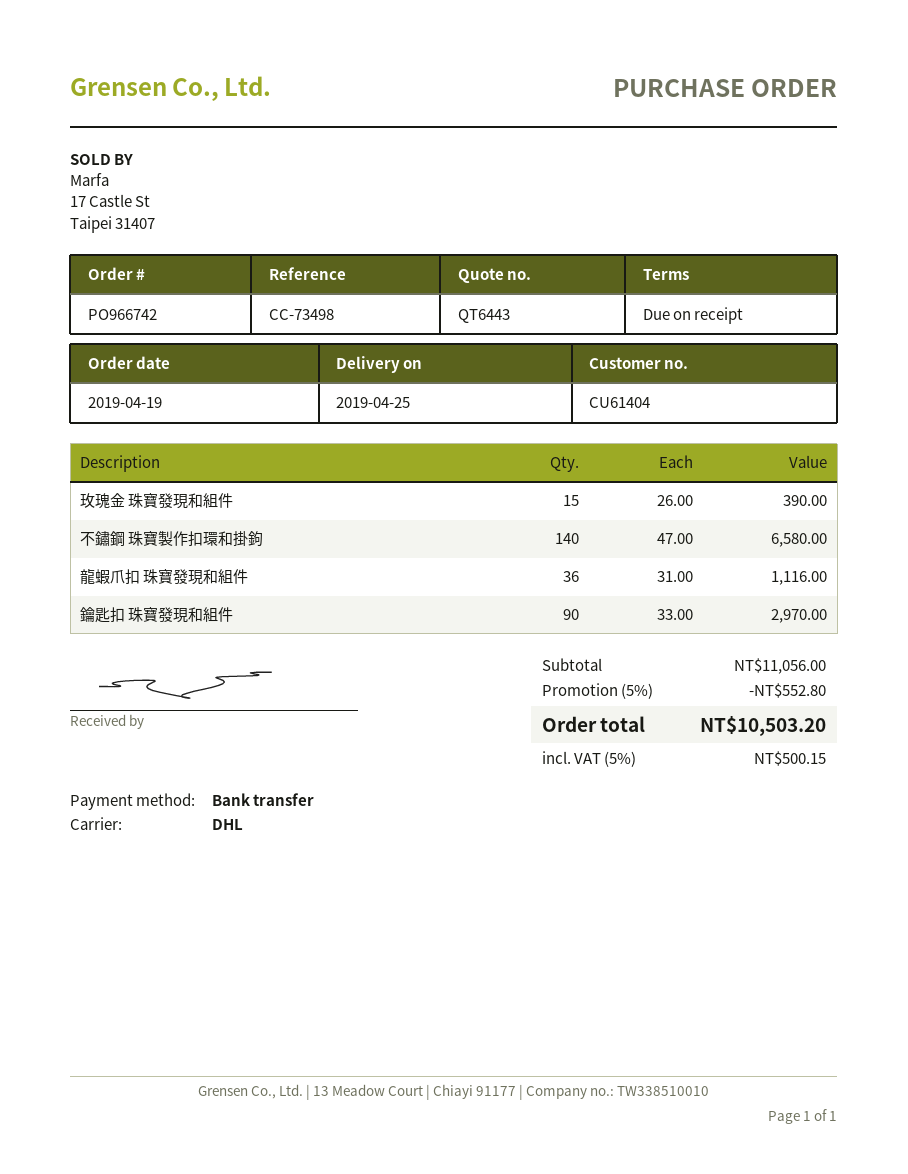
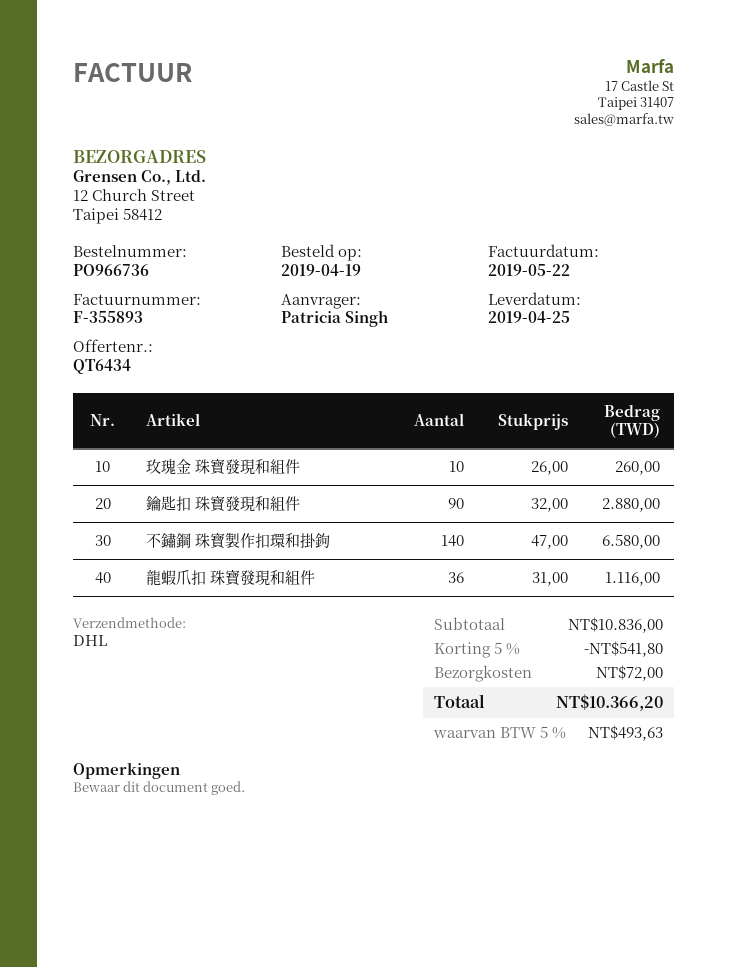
quote number: QT6443 -> QT6434
order number: PO966742 -> PO966736
玫瑰金 珠寶發現和組件: 15 x 26.00 = 390.00 -> 10 x 26.00 = 260.00
鑰匙扣 珠寶發現和組件: 90 x 33.00 = 2970.00 -> 90 x 32.00 = 2880.00
subtotal: 11056.00 -> 10836.00
discount: 5% = 552.80 -> 5% = 541.80
shipping: none -> 72.00
tax: 5% = 500.15 -> 5% = 493.63
total: 10503.20 -> 10366.20

